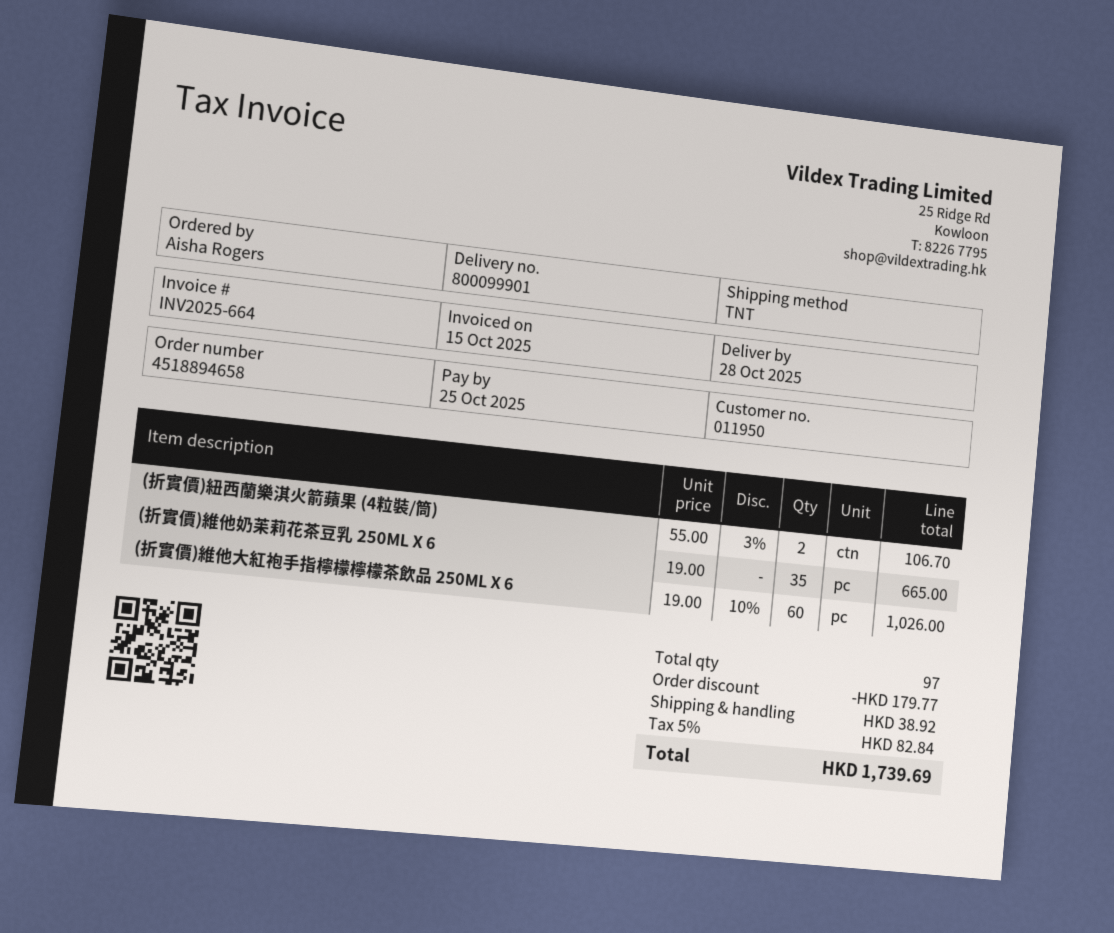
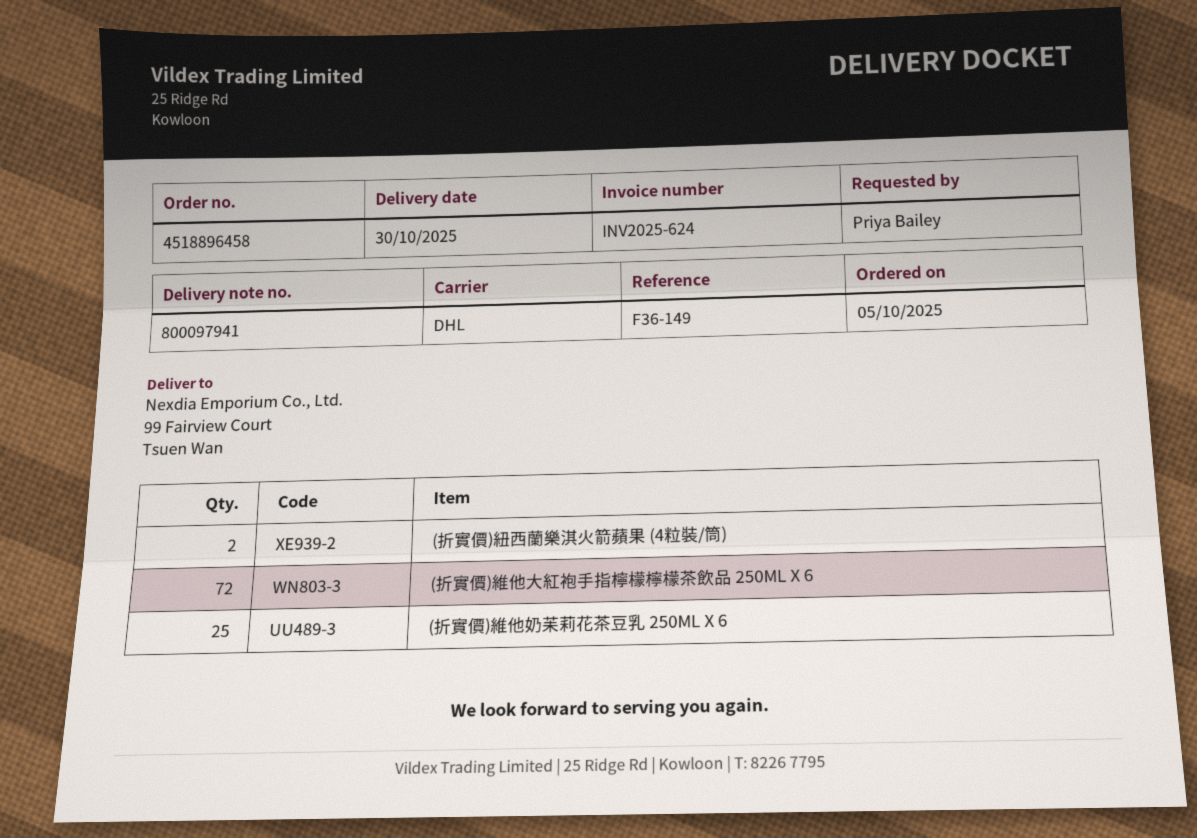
order number: 4518894658 -> 4518896458
delivery note number: 800099901 -> 800097941
delivery date: 2025-10-28 -> 2025-10-30
invoice number: INV2025-664 -> INV2025-624
ordered by: Aisha Rogers -> Priya Bailey
shipping method: TNT -> DHL
(折實價)維他奶苿莉花茶豆乳 250ML X 6: 35 -> 25
(折實價)維他大紅袍手指檸檬檸檬茶飲品 250ML X 6: 60 -> 72

